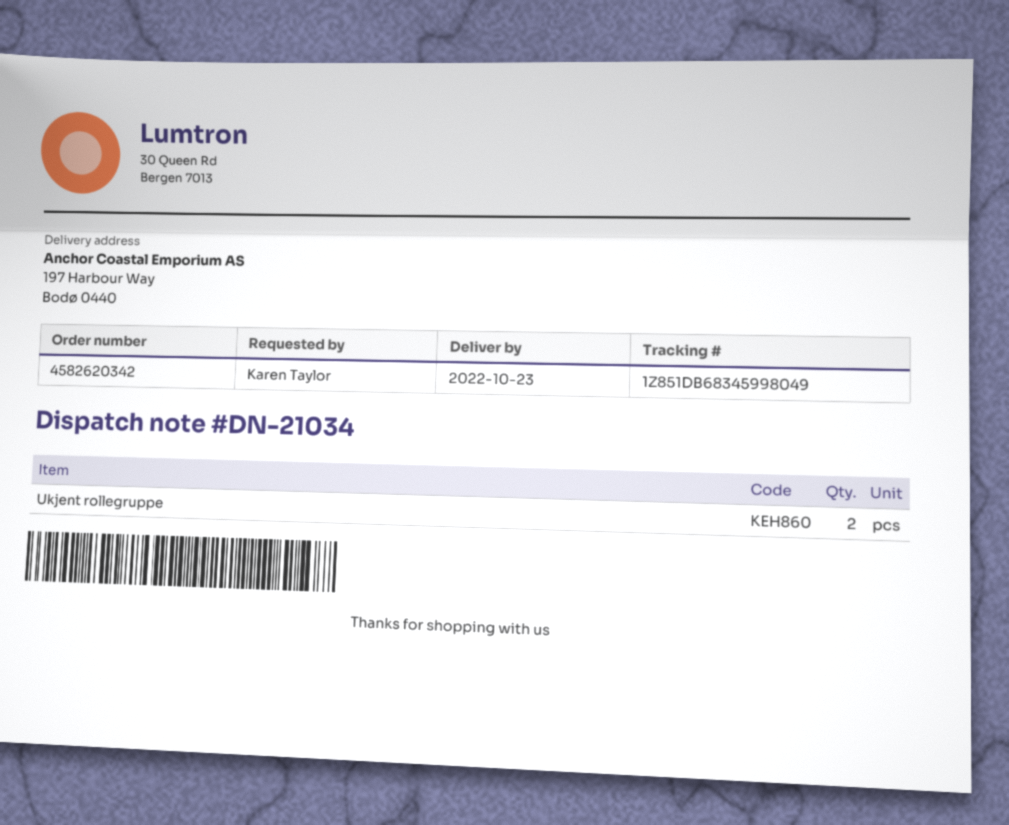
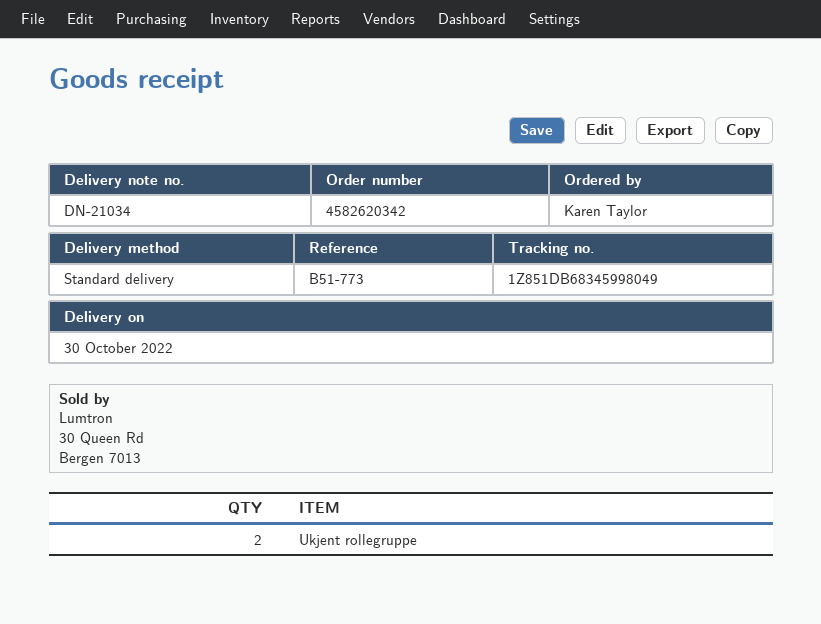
delivery date: 2022-10-23 -> 2022-10-30

